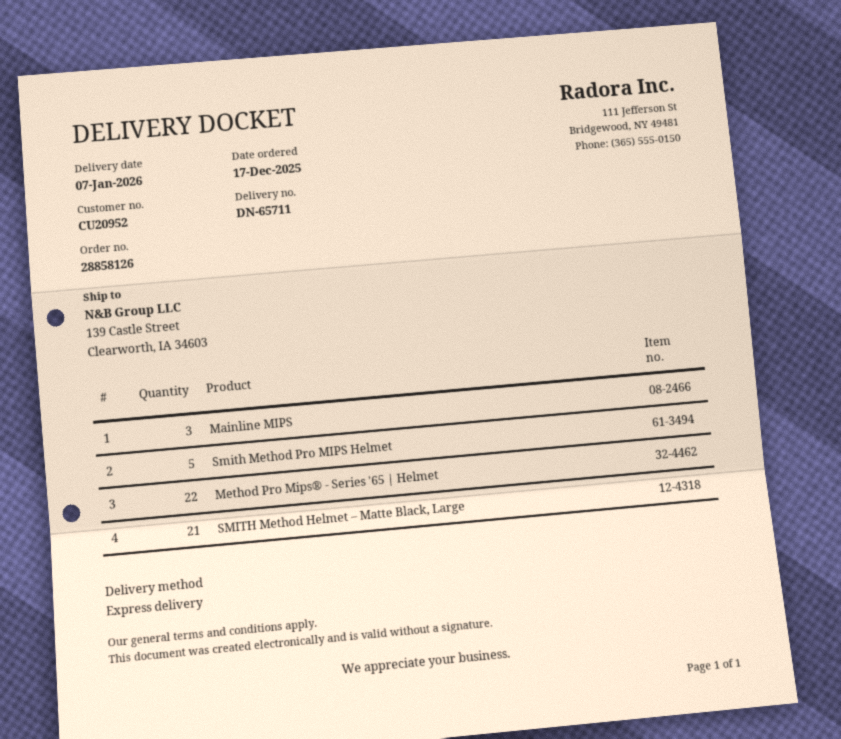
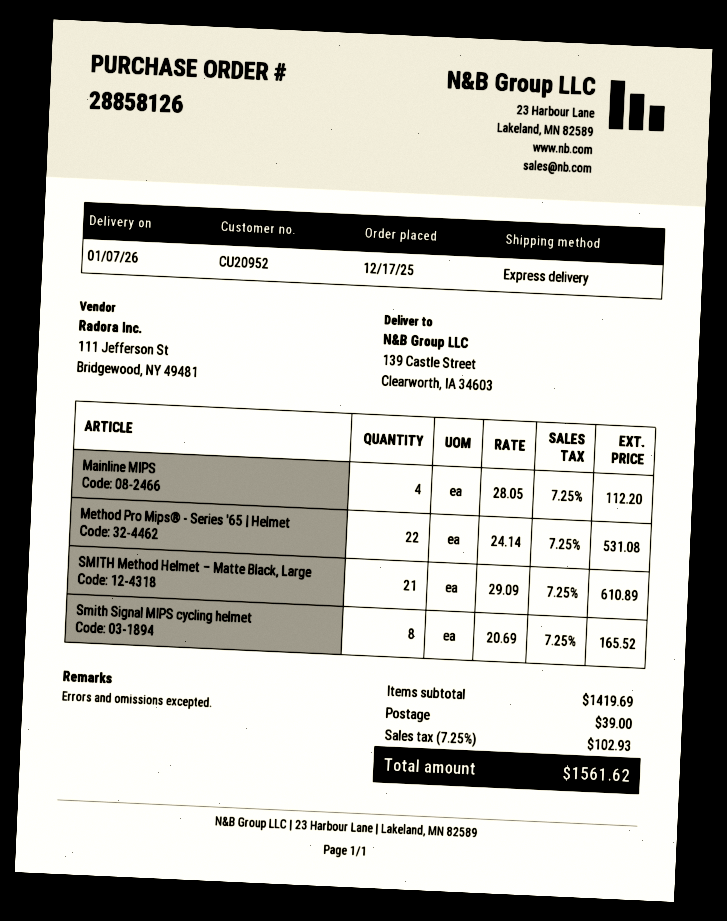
Mainline MIPS: 3 -> 4
Smith Method Pro MIPS Helmet: 5 -> none
Smith Signal MIPS cycling helmet: none -> 8

